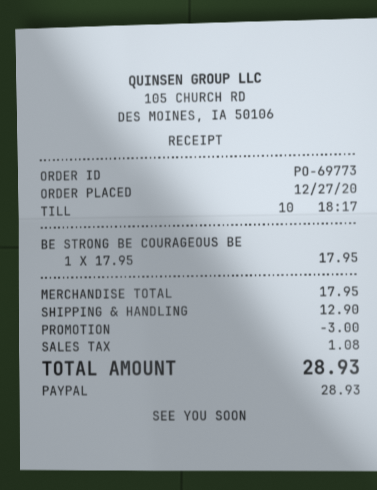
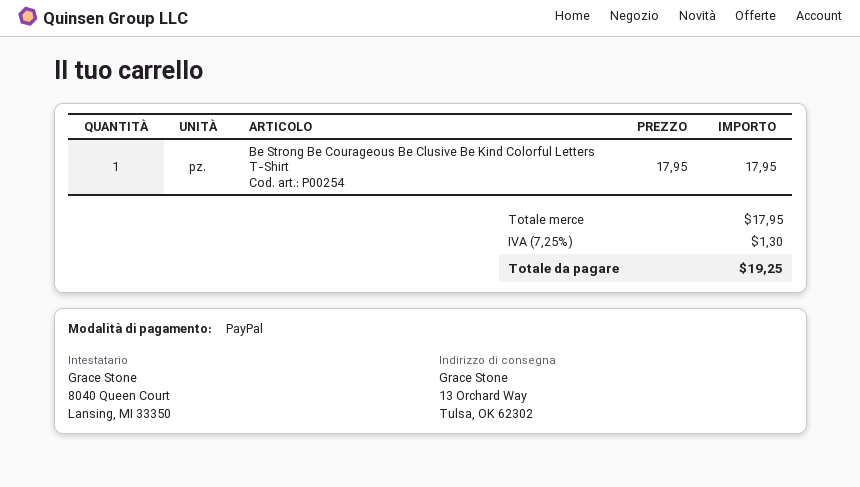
discount: 3.00 -> none
shipping: 12.90 -> none
tax: 1.08 -> 1.30
total: 28.93 -> 19.25

